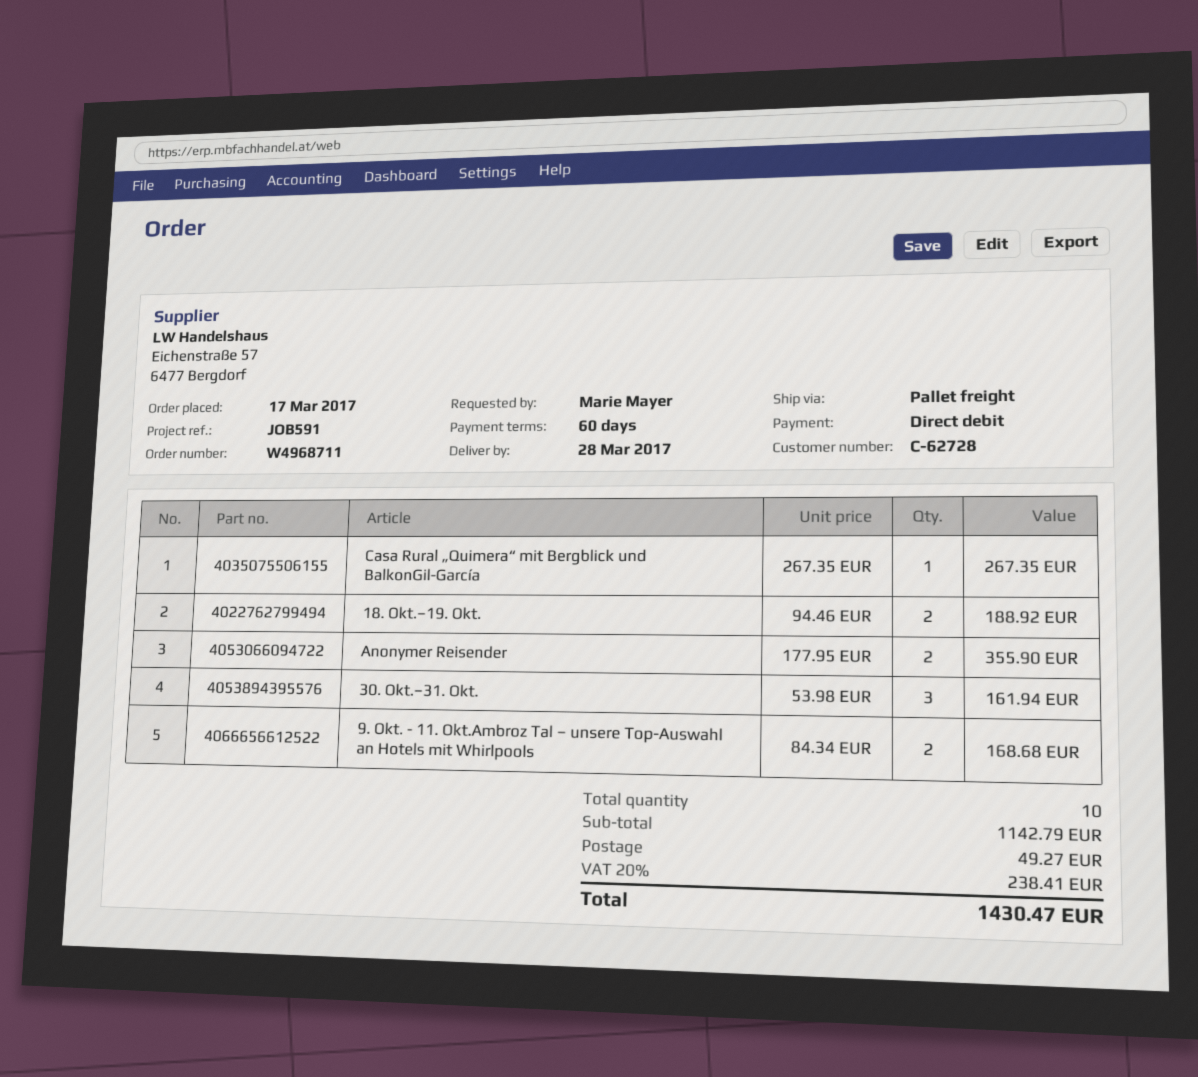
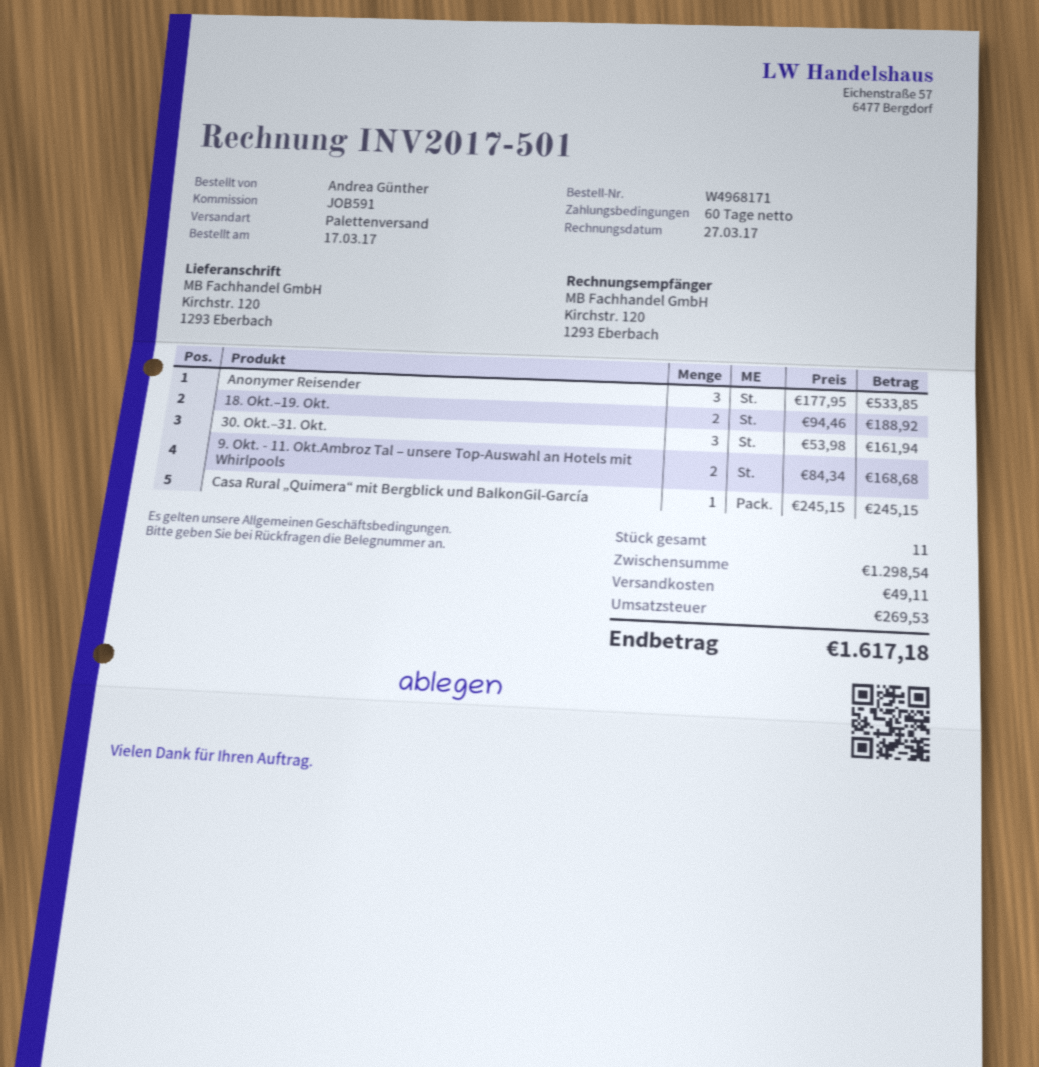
order number: W4968711 -> W4968171
ordered by: Marie Mayer -> Andrea Günther
Casa Rural „Quimera“ mit Bergblick und BalkonGil-García: 1 x 267.35 = 267.35 -> 1 x 245.15 = 245.15
Anonymer Reisender: 2 x 177.95 = 355.90 -> 3 x 177.95 = 533.85
total quantity: 10 -> 11
subtotal: 1142.79 -> 1298.54
shipping: 49.27 -> 49.11
tax: 238.41 -> 269.53
total: 1430.47 -> 1617.18

